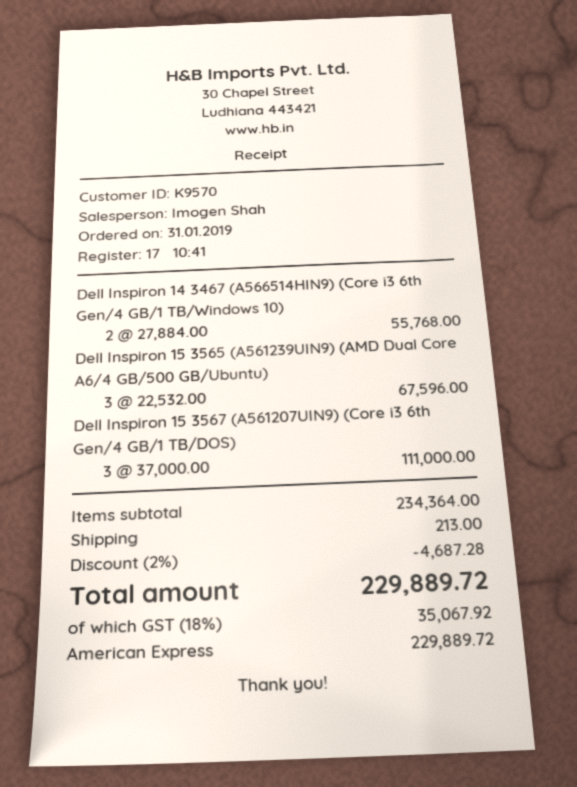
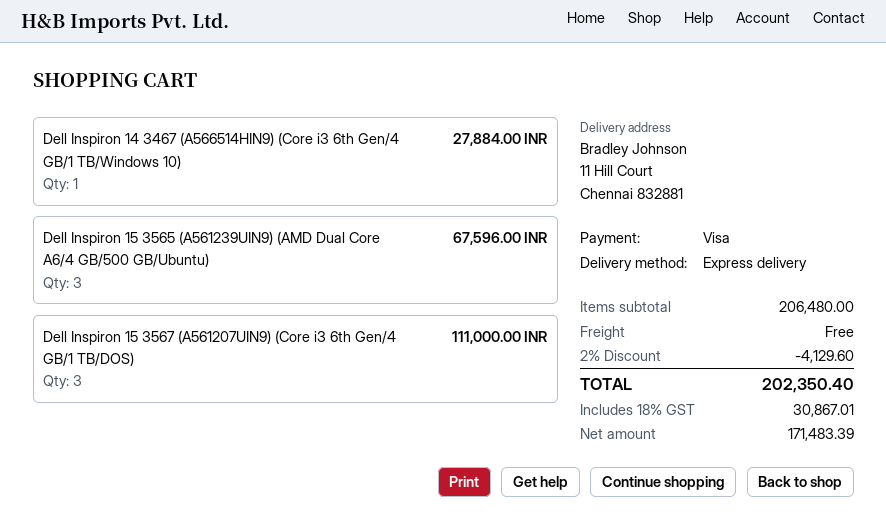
payment method: American Express -> Visa
Dell Inspiron 14 3467 (A566514HIN9) (Core i3 6th Gen/4 GB/1 TB/Windows 10): 2 for 55768.00 -> 1 for 27884.00
subtotal: 234364.00 -> 206480.00
discount: 2% = 4687.28 -> 2% = 4129.60
shipping: 213.00 -> 0.00
tax: 18% = 35067.92 -> 18% = 30867.01
total: 229889.72 -> 202350.40

